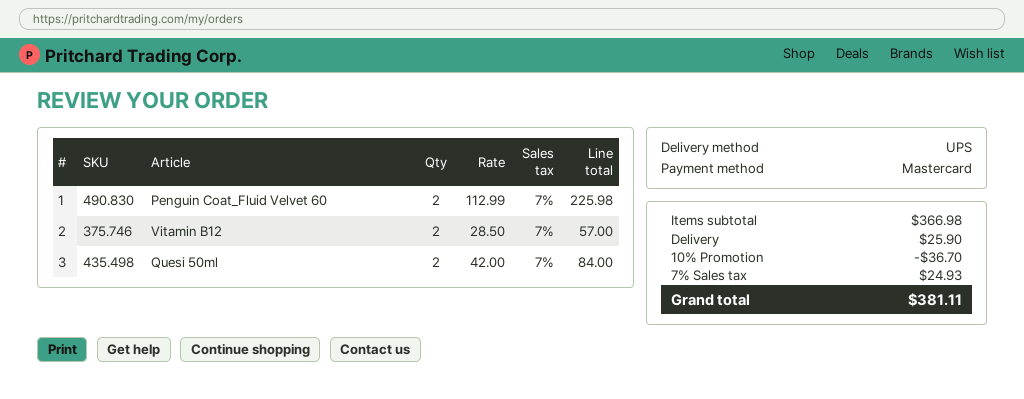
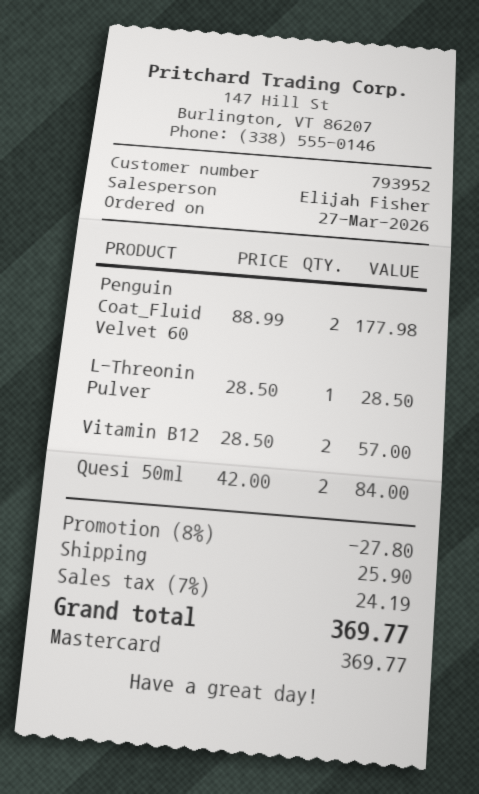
Penguin Coat_Fluid Velvet 60: 2 x 112.99 = 225.98 -> 2 x 88.99 = 177.98
L-Threonin Pulver: none -> 1 x 28.50 = 28.50
discount: 10% = 36.70 -> 8% = 27.80
tax: 7% = 24.93 -> 7% = 24.19
total: 381.11 -> 369.77

